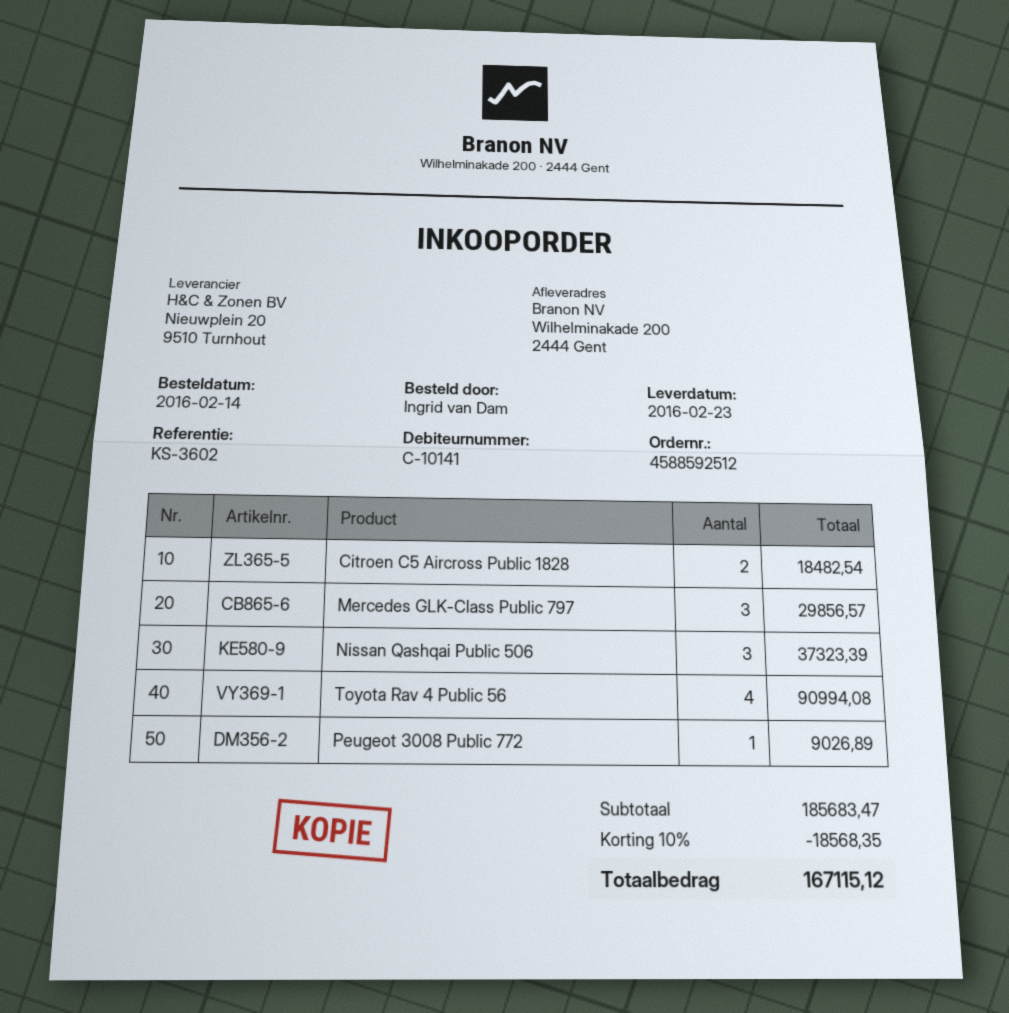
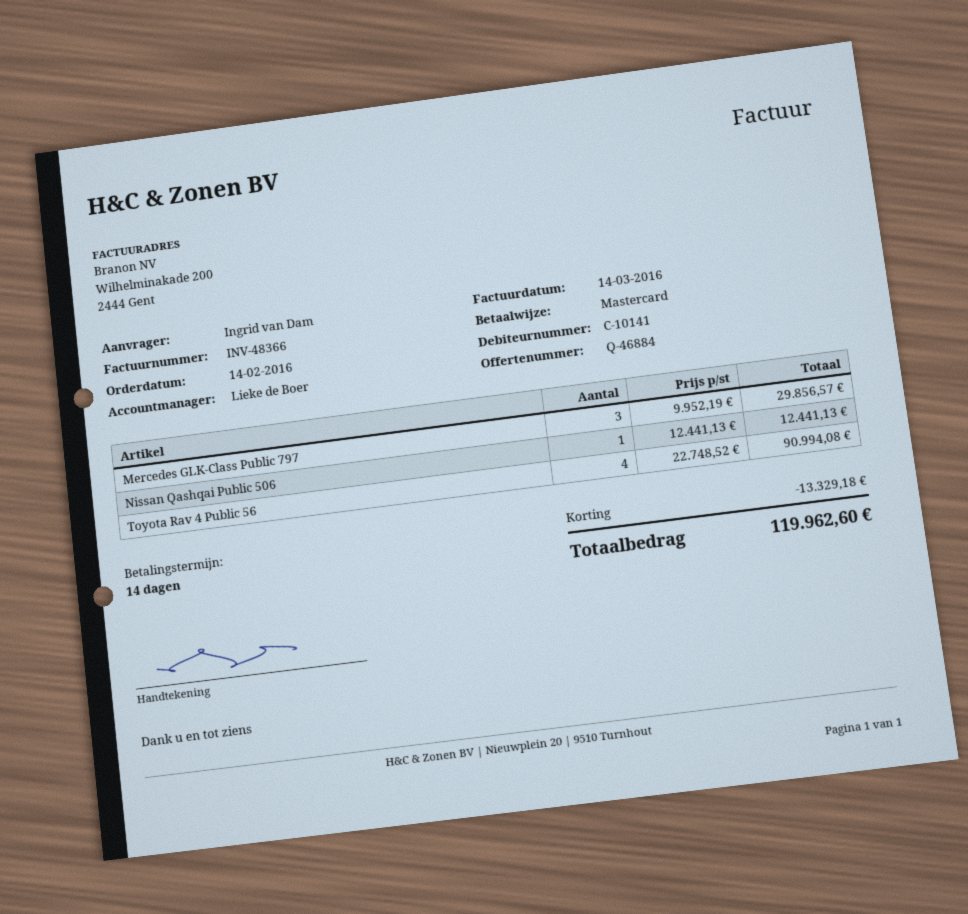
Citroen C5 Aircross Public 1828: 2 for 18482.54 -> none
Nissan Qashqai Public 506: 3 for 37323.39 -> 1 for 12441.13
Peugeot 3008 Public 772: 1 for 9026.89 -> none
discount: 18568.35 -> 13329.18
total: 167115.12 -> 119962.60

